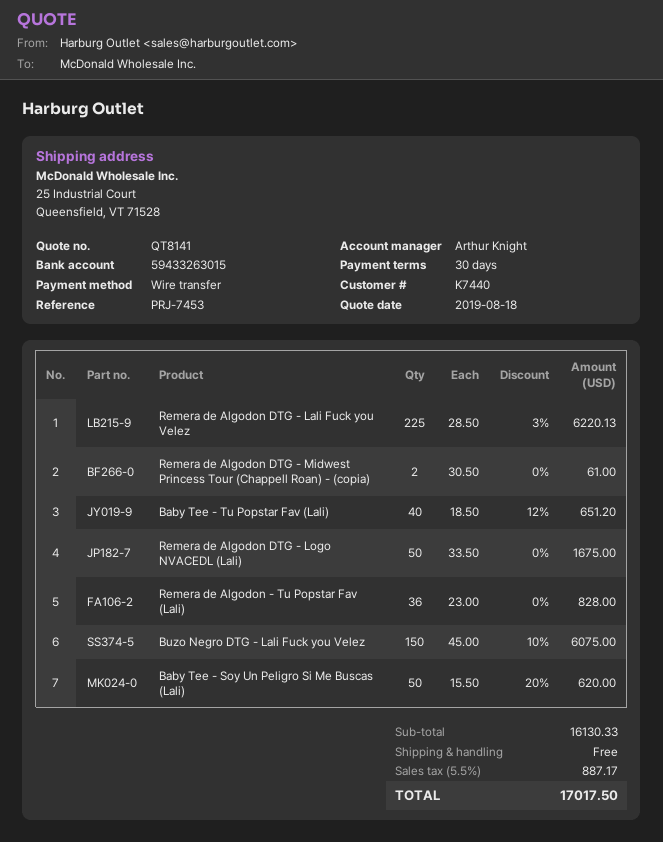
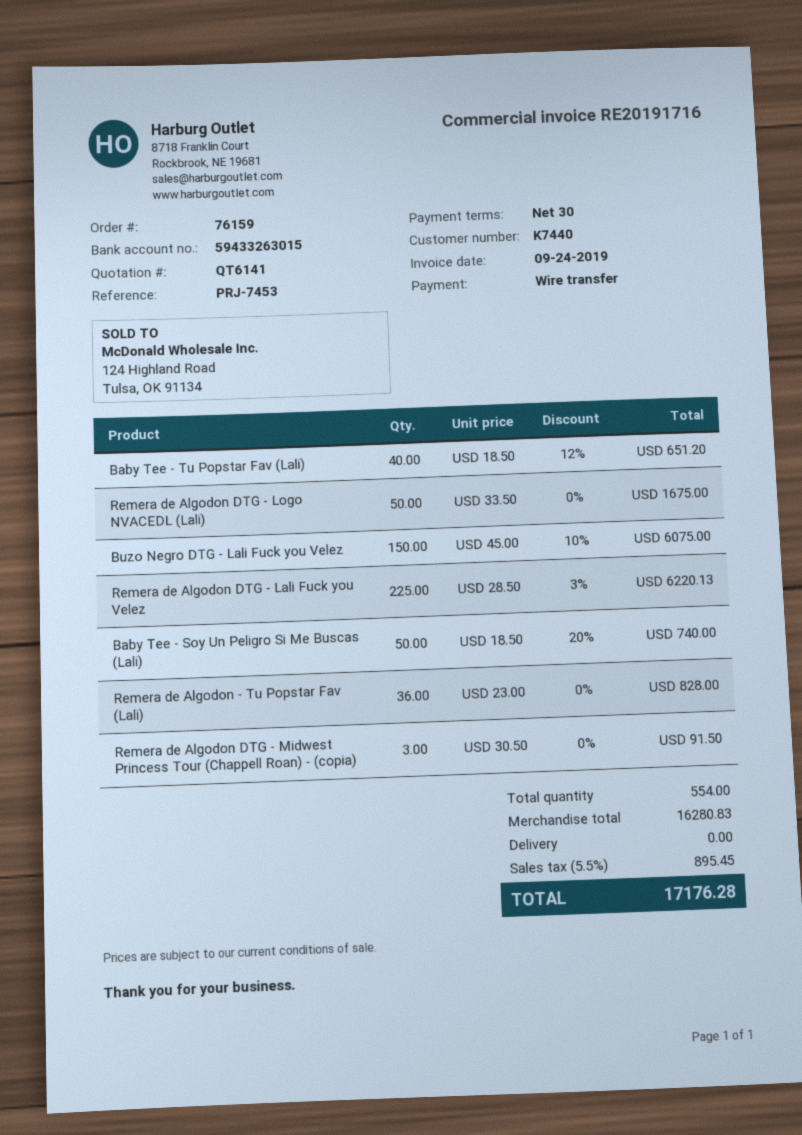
quote number: QT8141 -> QT6141
Remera de Algodon DTG - Midwest Princess Tour (Chappell Roan) - (copia): 2 x 30.50 = 61.00 -> 3 x 30.50 = 91.50
Baby Tee - Soy Un Peligro Si Me Buscas (Lali): 50 x 15.50 - 20% = 620.00 -> 50 x 18.50 - 20% = 740.00
subtotal: 16130.33 -> 16280.83
tax: 5.5% = 887.17 -> 5.5% = 895.45
total: 17017.50 -> 17176.28

